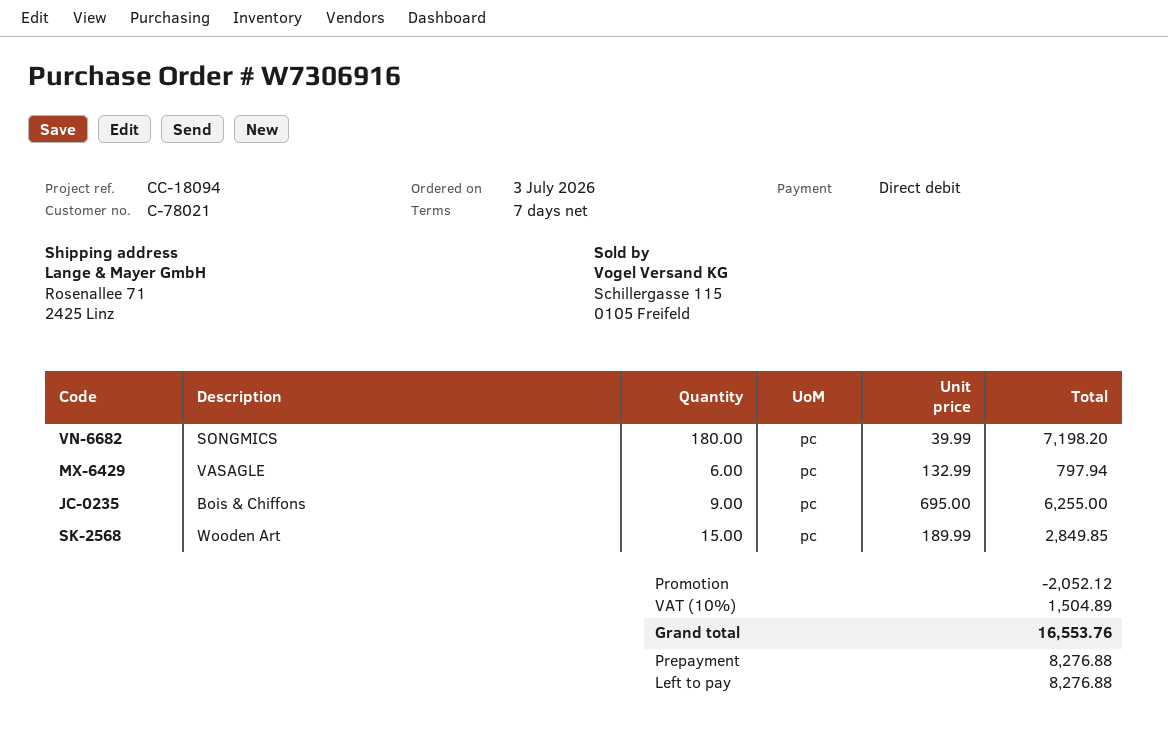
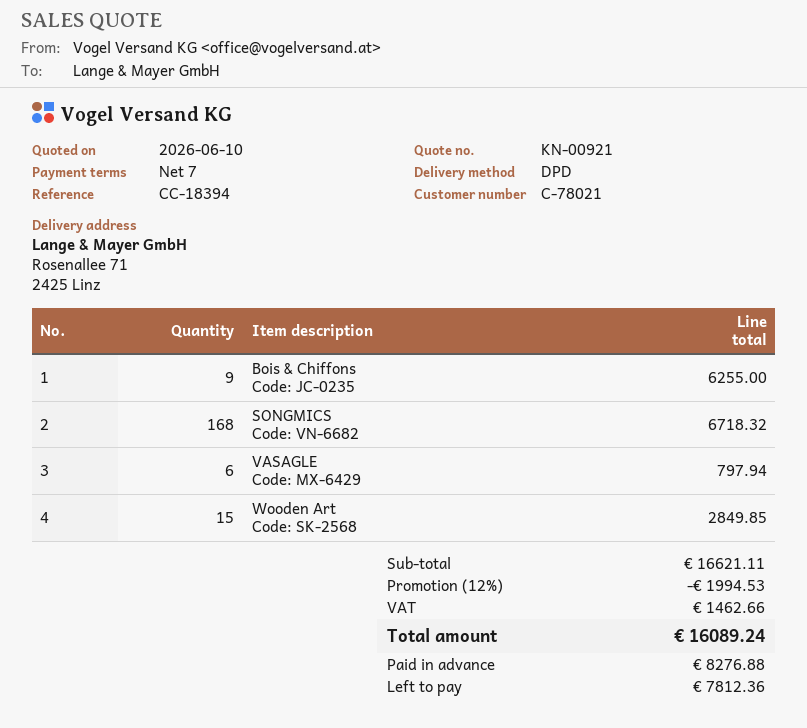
reference: CC-18094 -> CC-18394
SONGMICS: 180 for 7198.20 -> 168 for 6718.32
discount: 2052.12 -> 1994.53
tax: 1504.89 -> 1462.66
total: 16553.76 -> 16089.24
balance: 8276.88 -> 7812.36

